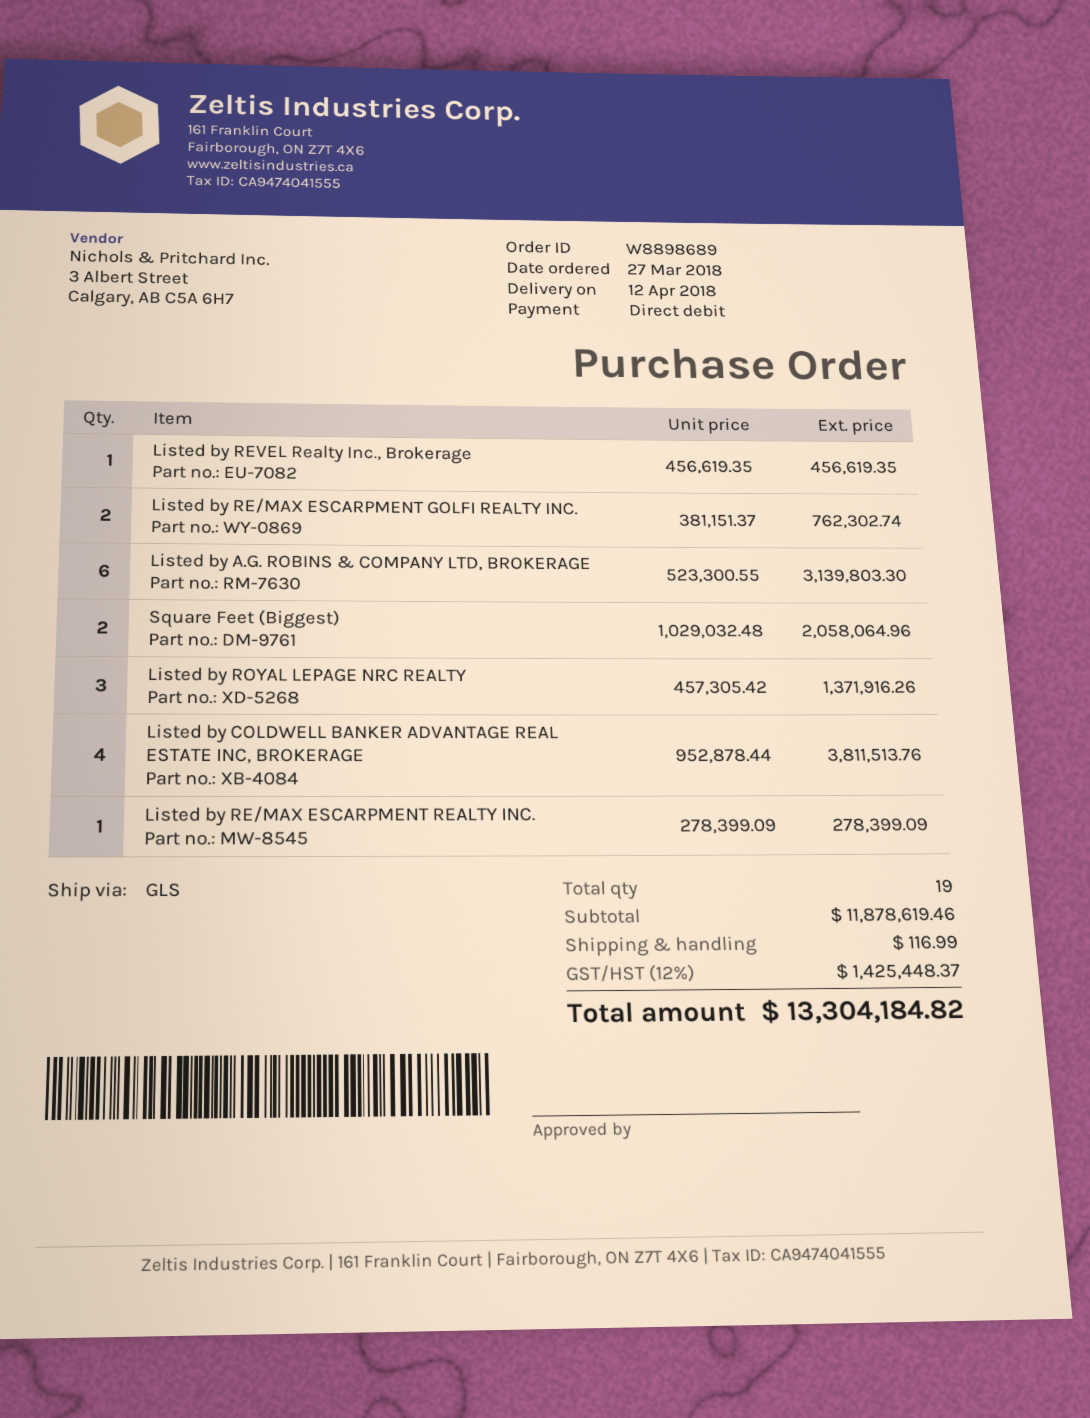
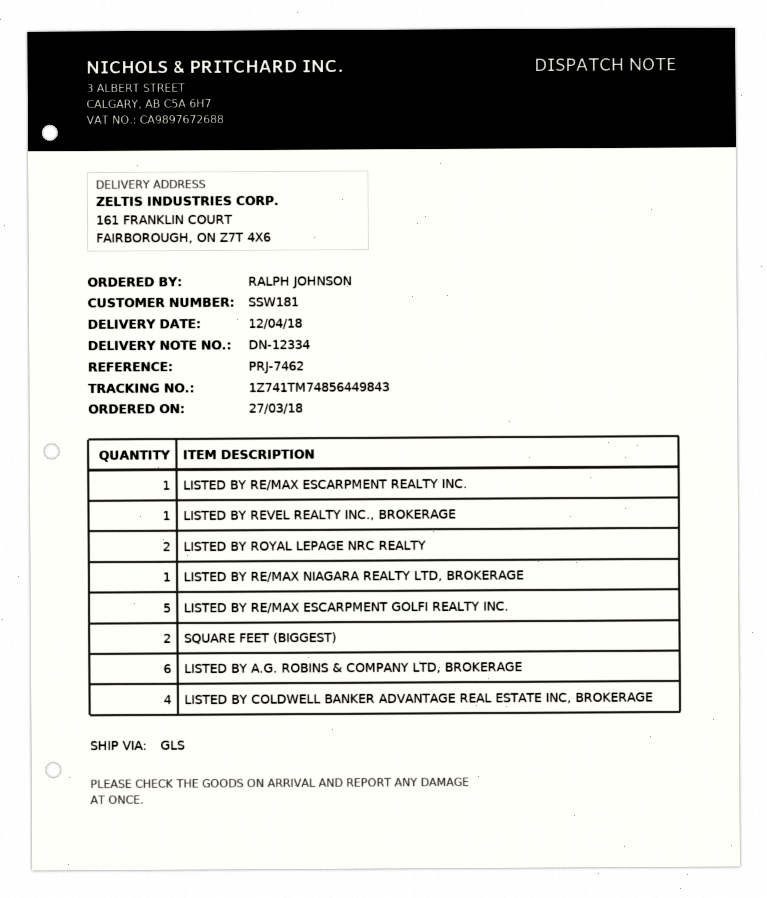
Listed by RE/MAX ESCARPMENT GOLFI REALTY INC.: 2 -> 5
Listed by ROYAL LEPAGE NRC REALTY: 3 -> 2
LISTED BY RE/MAX NIAGARA REALTY LTD, BROKERAGE: none -> 1

